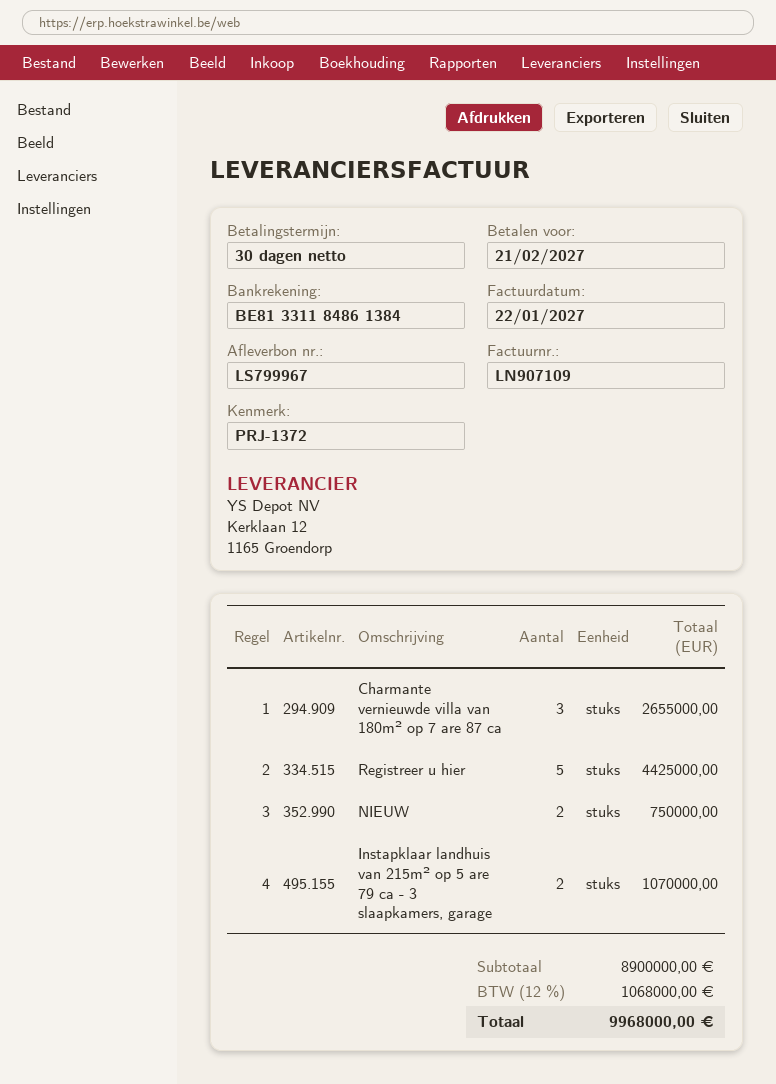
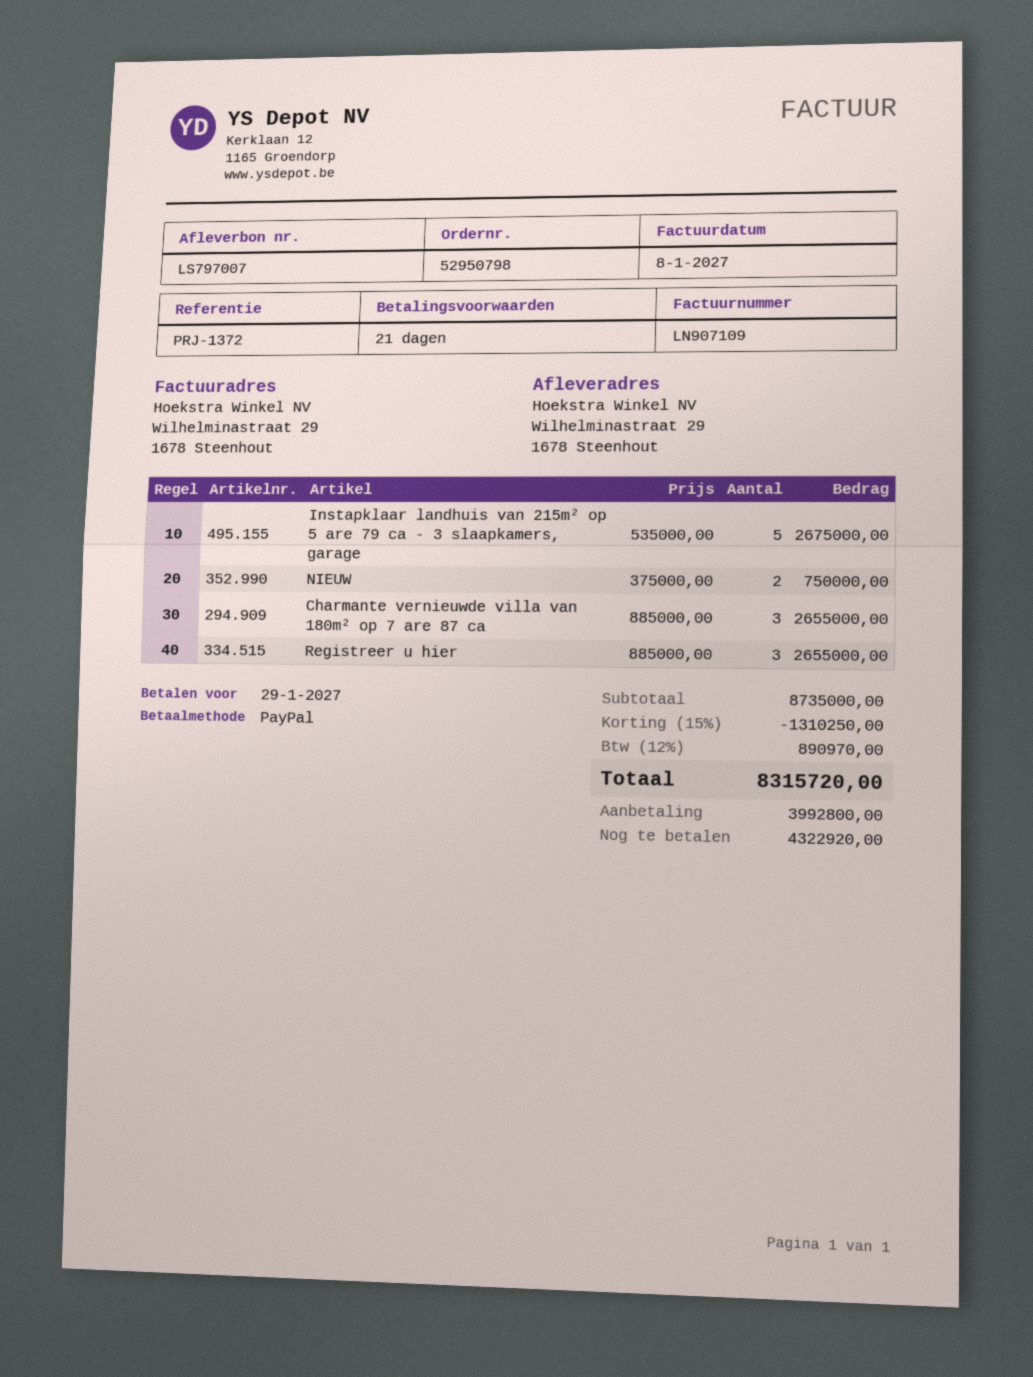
delivery note number: LS799967 -> LS797007
invoice date: 2027-01-22 -> 2027-01-08
payment terms: 30 days -> 21 days
due date: 2027-02-21 -> 2027-01-29
Registreer u hier: 5 for 4425000.00 -> 3 for 2655000.00
Instapklaar landhuis van 215m² op 5 are 79 ca - 3 slaapkamers, garage: 2 for 1070000.00 -> 5 for 2675000.00
subtotal: 8900000.00 -> 8735000.00
discount: none -> 15% = 1310250.00
tax: 12% = 1068000.00 -> 12% = 890970.00
total: 9968000.00 -> 8315720.00

